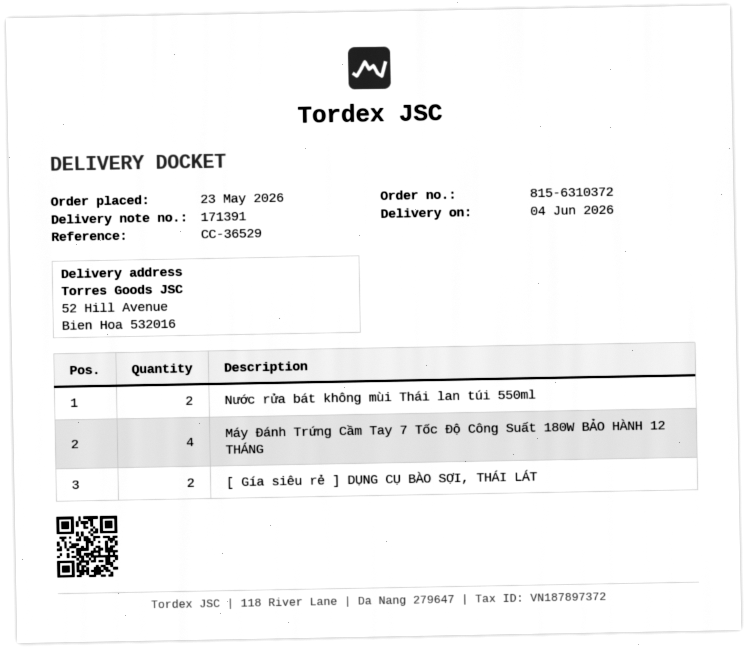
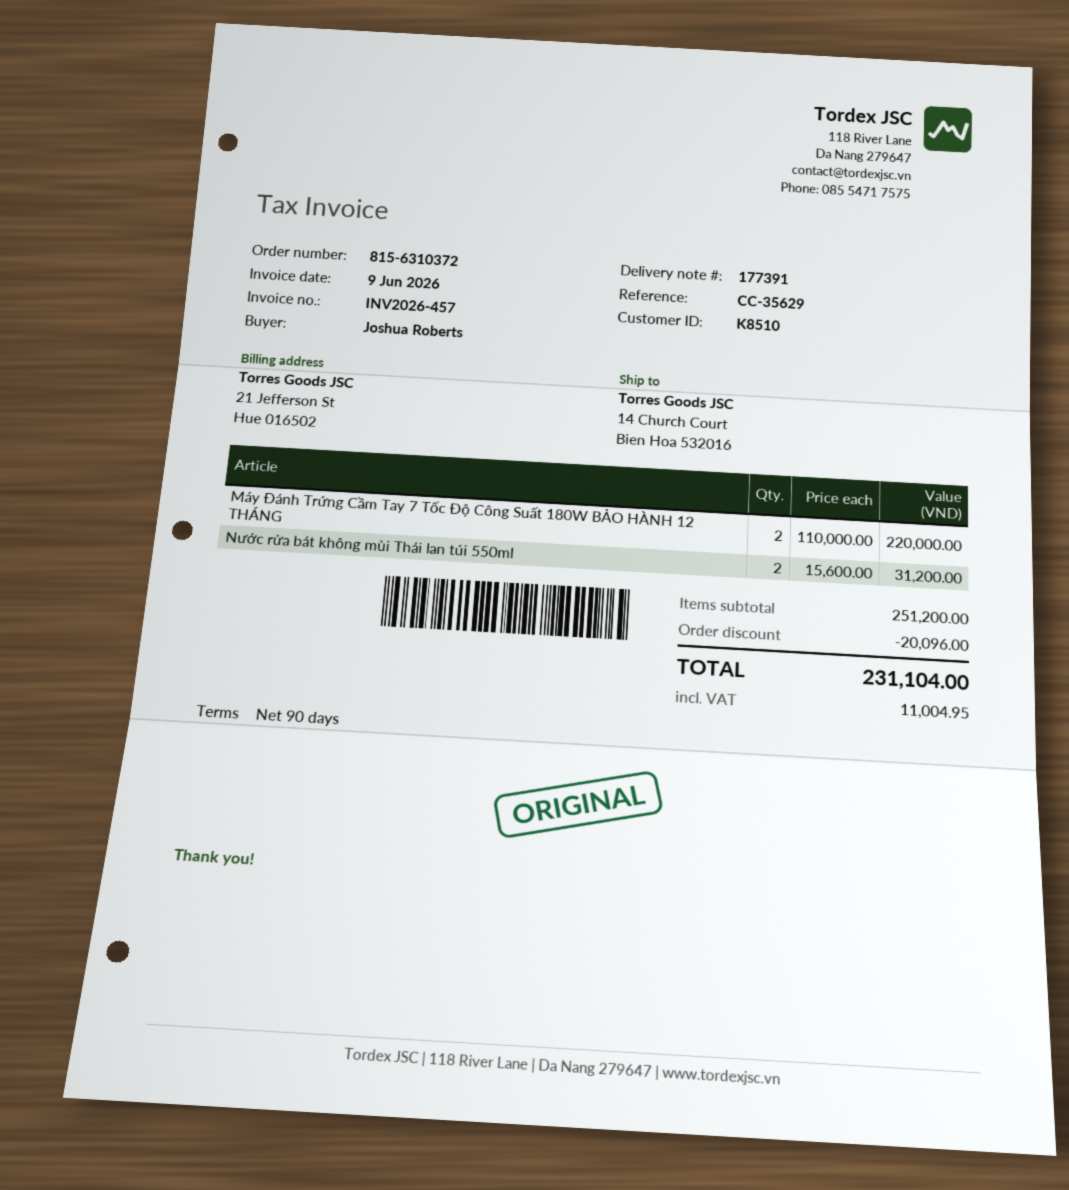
delivery note number: 171391 -> 177391
reference: CC-36529 -> CC-35629
ship to: 52 Hill Avenue, Bien Hoa 532016 -> 14 Church Court, Bien Hoa 532016
Máy Đánh Trứng Cầm Tay 7 Tốc Độ Công Suất 180W BẢO HÀNH 12 THÁNG: 4 -> 2
[ Gía siêu rẻ ] DỤNG CỤ BÀO SỢI, THÁI LÁT: 2 -> none

